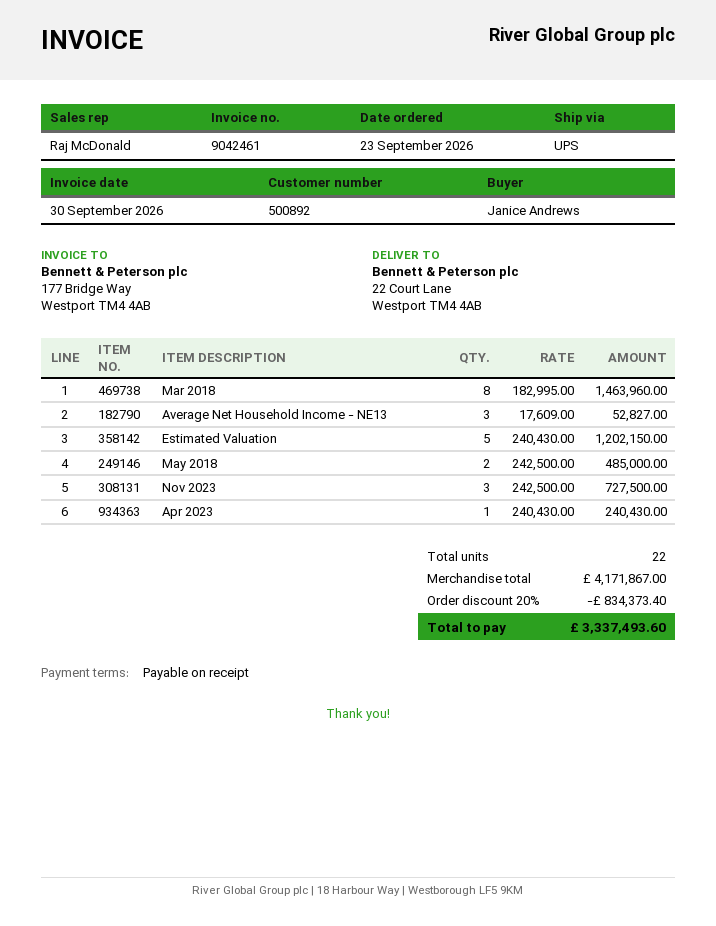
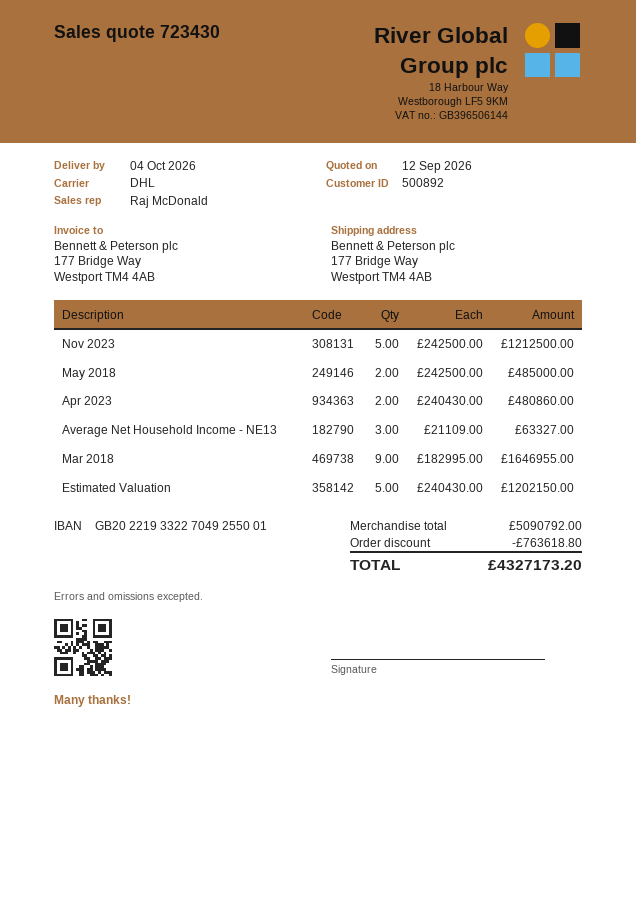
shipping method: UPS -> DHL
ship to: 22 Court Lane, Westport TM4 4AB -> 177 Bridge Way, Westport TM4 4AB
Mar 2018: 8 x 182995.00 = 1463960.00 -> 9 x 182995.00 = 1646955.00
Average Net Household Income - NE13: 3 x 17609.00 = 52827.00 -> 3 x 21109.00 = 63327.00
Nov 2023: 3 x 242500.00 = 727500.00 -> 5 x 242500.00 = 1212500.00
Apr 2023: 1 x 240430.00 = 240430.00 -> 2 x 240430.00 = 480860.00
subtotal: 4171867.00 -> 5090792.00
discount: 834373.40 -> 763618.80
total: 3337493.60 -> 4327173.20

